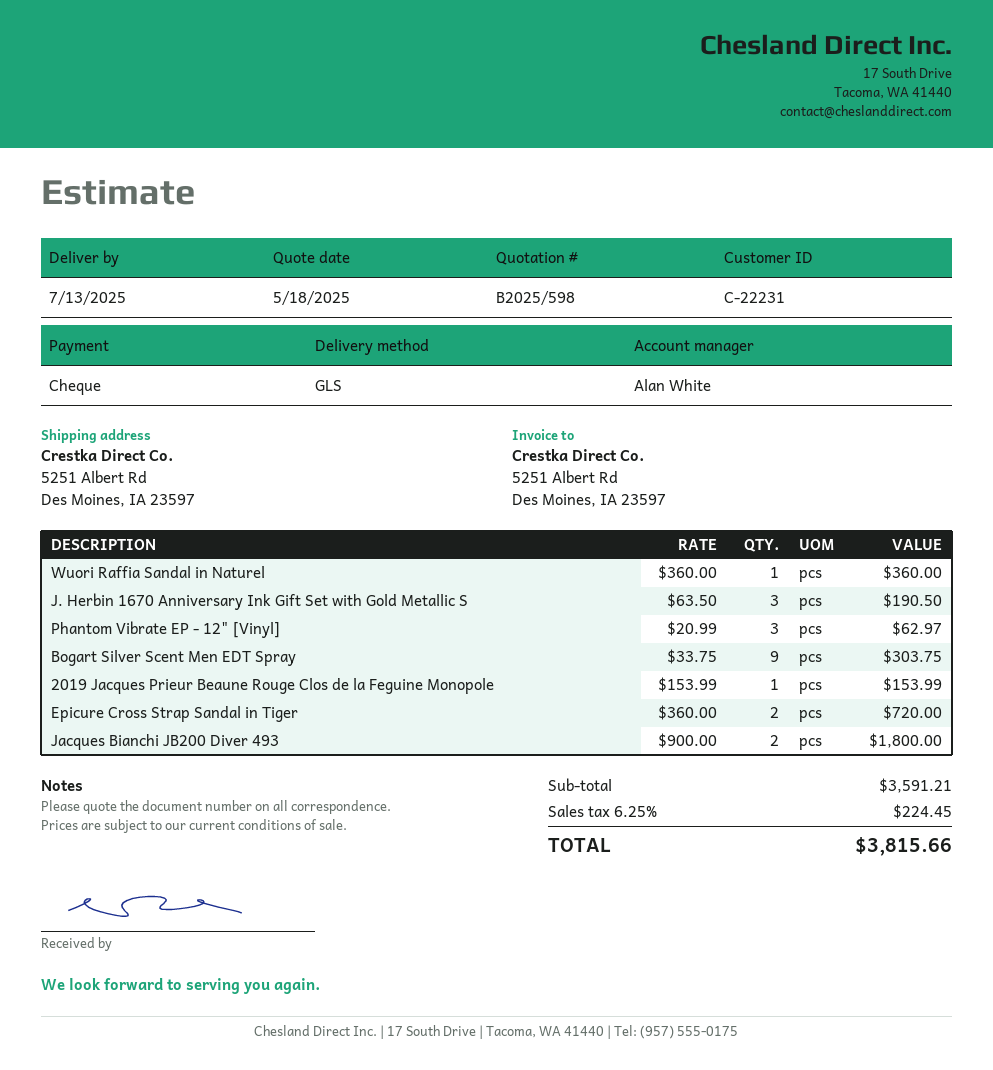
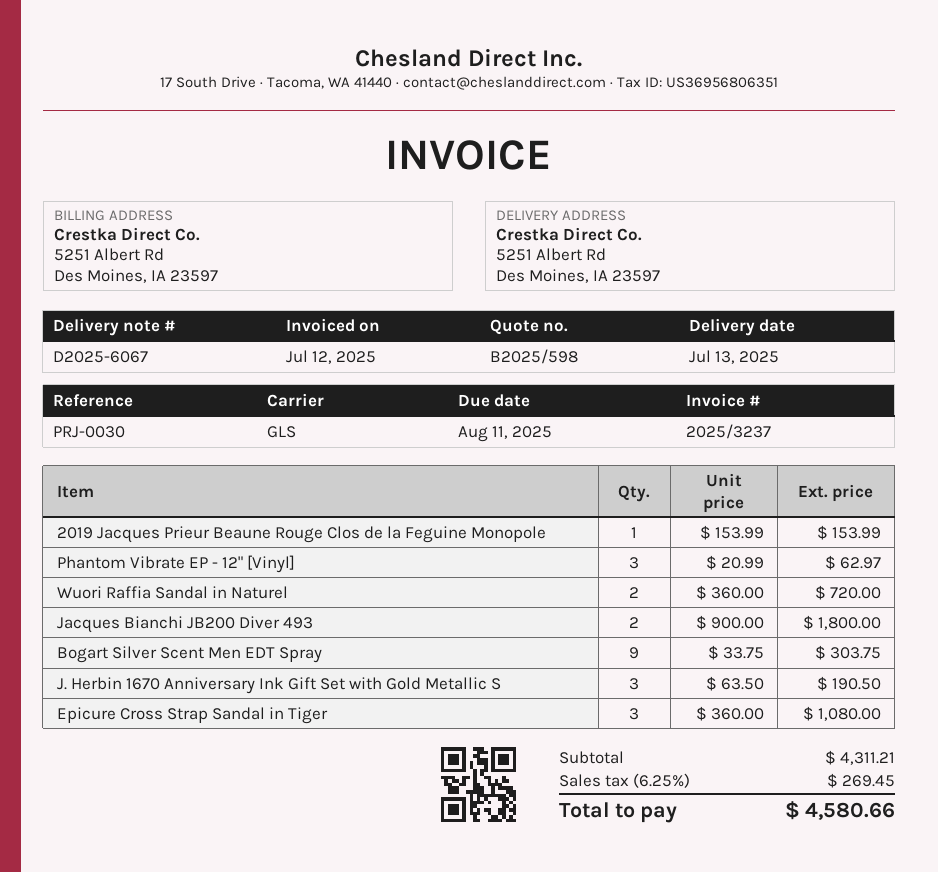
Wuori Raffia Sandal in Naturel: 1 x 360.00 = 360.00 -> 2 x 360.00 = 720.00
Epicure Cross Strap Sandal in Tiger: 2 x 360.00 = 720.00 -> 3 x 360.00 = 1080.00
subtotal: 3591.21 -> 4311.21
tax: 6.25% = 224.45 -> 6.25% = 269.45
total: 3815.66 -> 4580.66

